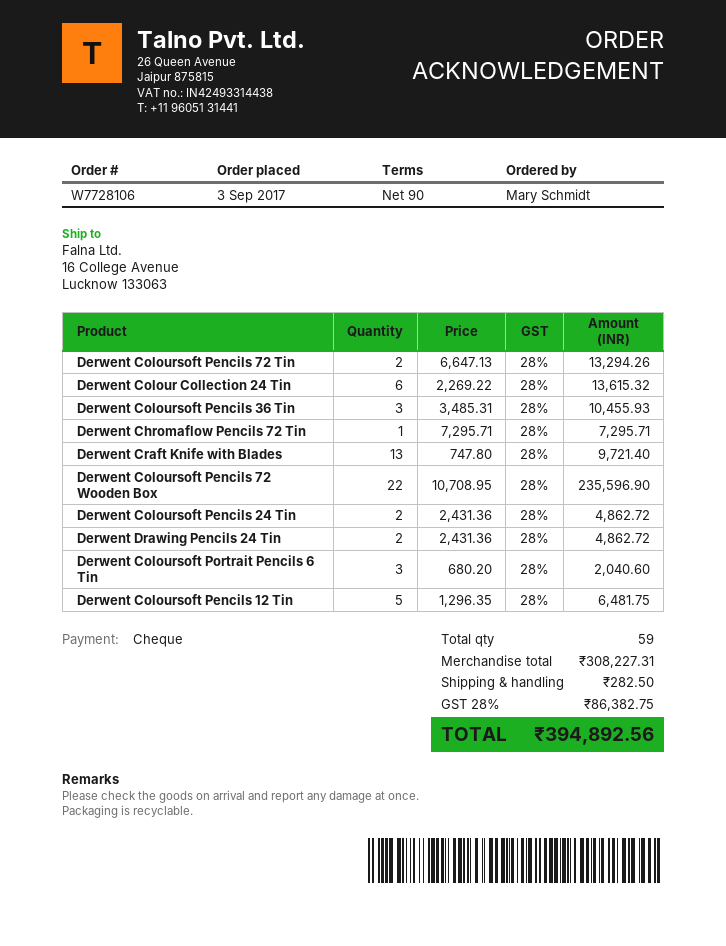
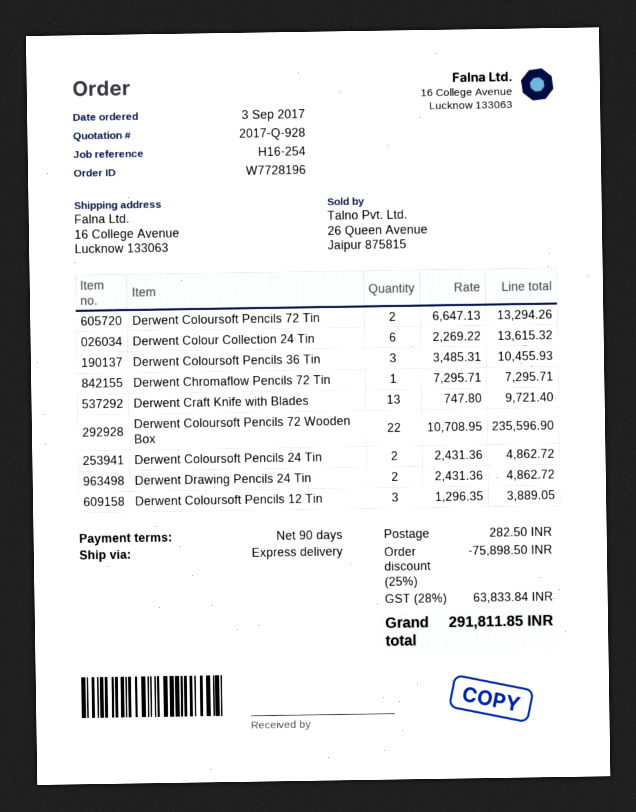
order number: W7728106 -> W7728196
Derwent Coloursoft Portrait Pencils 6 Tin: 3 x 680.20 = 2040.60 -> none
Derwent Coloursoft Pencils 12 Tin: 5 x 1296.35 = 6481.75 -> 3 x 1296.35 = 3889.05
discount: none -> 25% = 75898.50
tax: 28% = 86382.75 -> 28% = 63833.84
total: 394892.56 -> 291811.85

